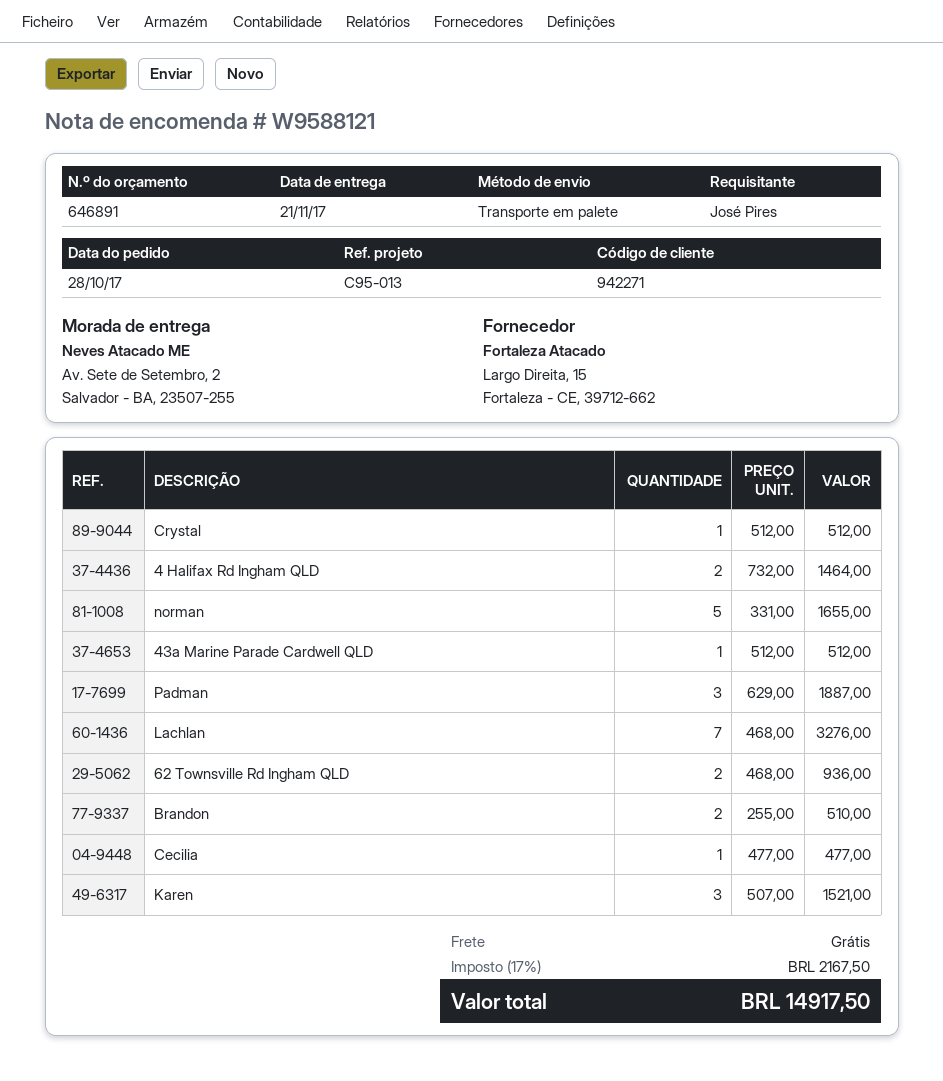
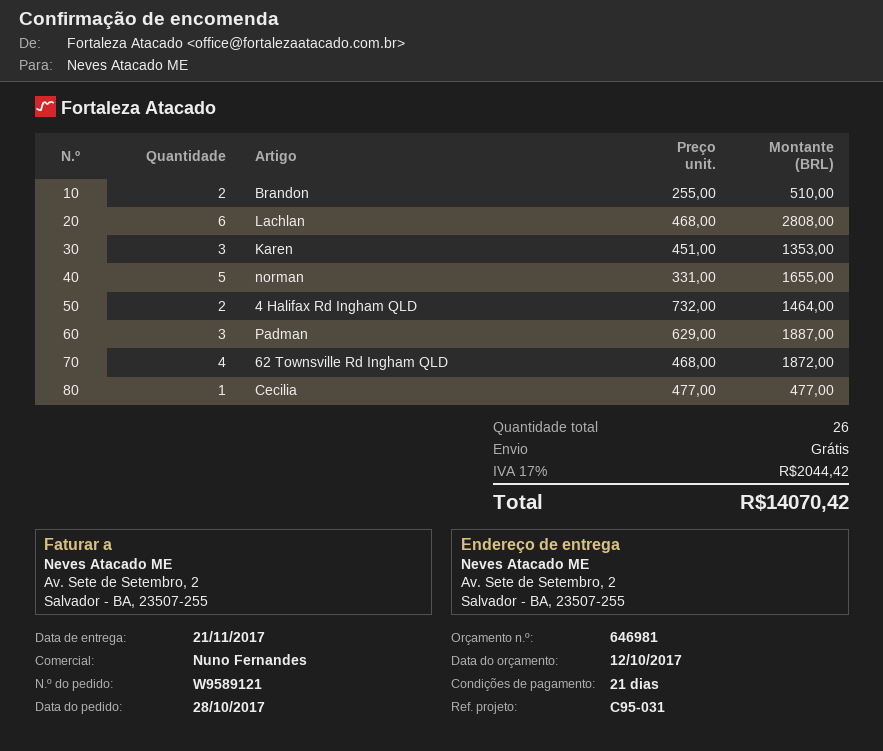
quote number: 646891 -> 646981
order number: W9588121 -> W9589121
reference: C95-013 -> C95-031
Crystal: 1 x 512.00 = 512.00 -> none
43a Marine Parade Cardwell QLD: 1 x 512.00 = 512.00 -> none
Lachlan: 7 x 468.00 = 3276.00 -> 6 x 468.00 = 2808.00
62 Townsville Rd Ingham QLD: 2 x 468.00 = 936.00 -> 4 x 468.00 = 1872.00
Karen: 3 x 507.00 = 1521.00 -> 3 x 451.00 = 1353.00
tax: 17% = 2167.50 -> 17% = 2044.42
total: 14917.50 -> 14070.42

